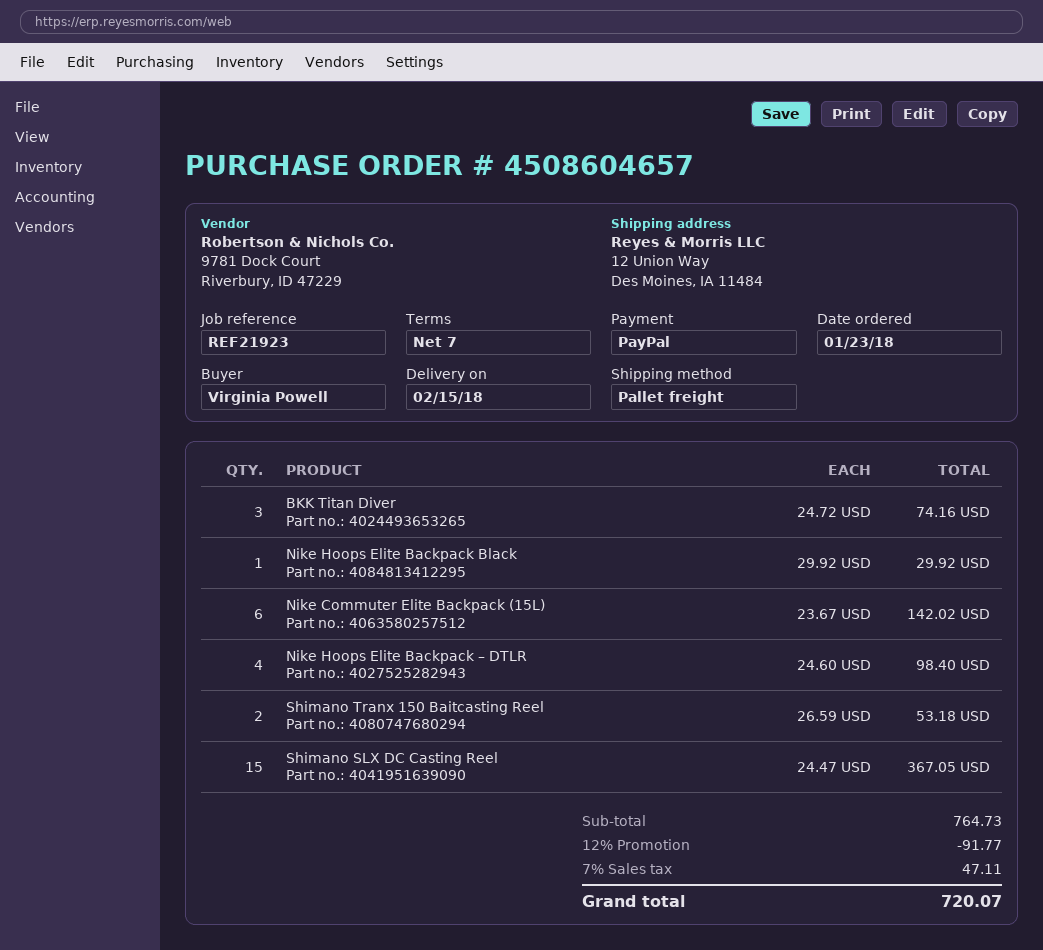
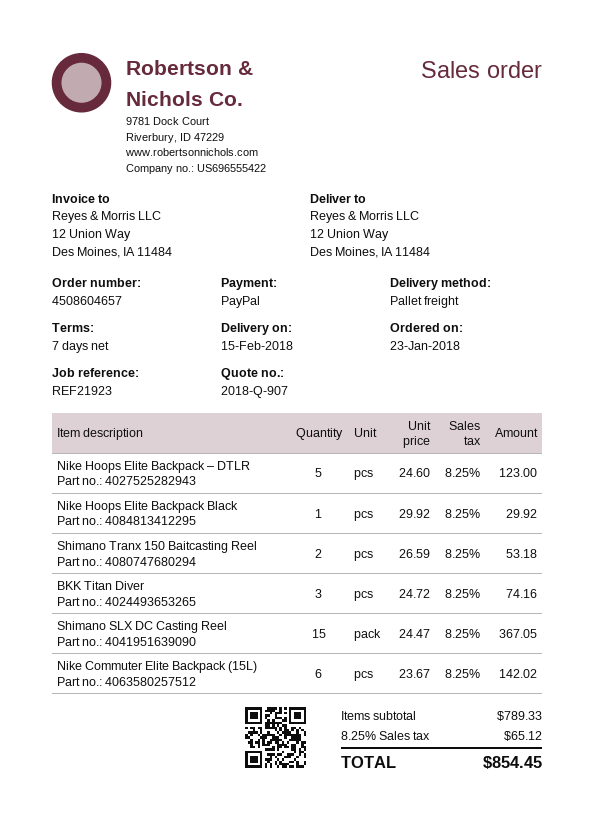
Nike Hoops Elite Backpack – DTLR: 4 x 24.60 = 98.40 -> 5 x 24.60 = 123.00
subtotal: 764.73 -> 789.33
discount: 12% = 91.77 -> none
tax: 7% = 47.11 -> 8.25% = 65.12
total: 720.07 -> 854.45

